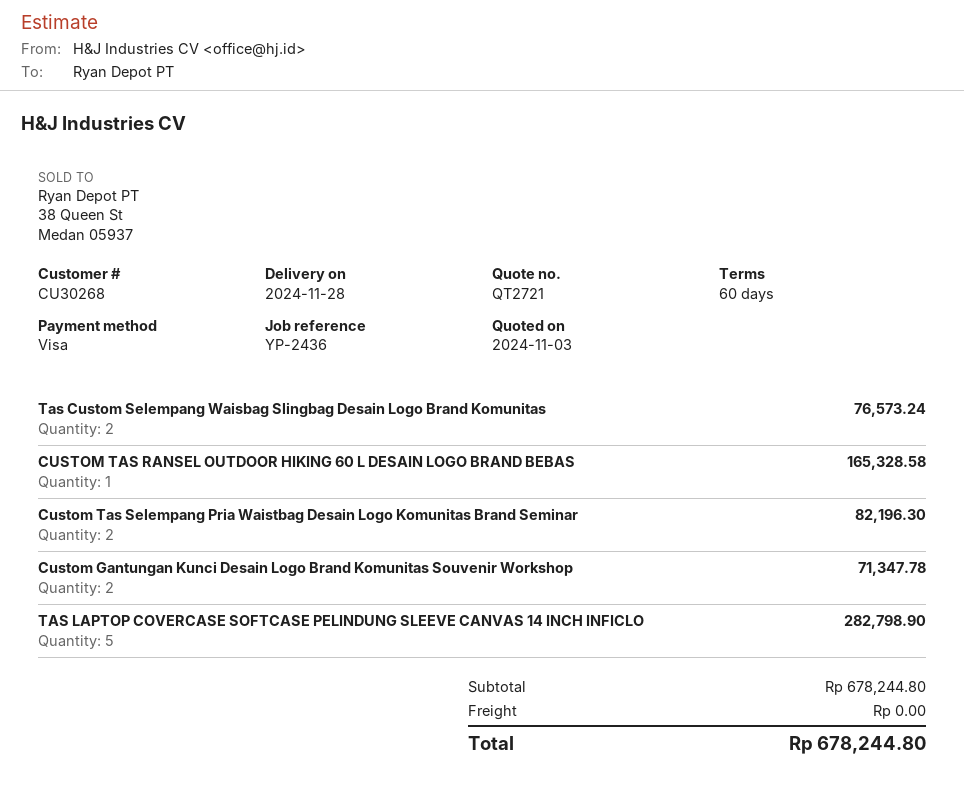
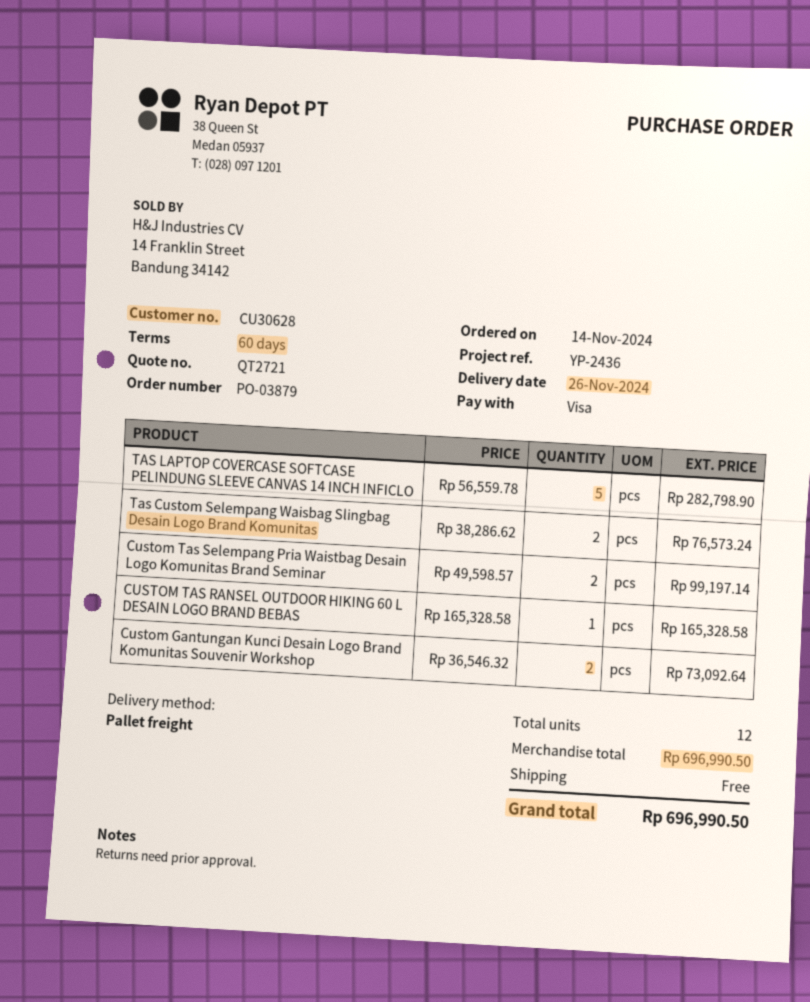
delivery date: 2024-11-28 -> 2024-11-26
customer number: CU30268 -> CU30628
Custom Tas Selempang Pria Waistbag Desain Logo Komunitas Brand Seminar: 2 for 82196.30 -> 2 for 99197.14
Custom Gantungan Kunci Desain Logo Brand Komunitas Souvenir Workshop: 2 for 71347.78 -> 2 for 73092.64
subtotal: 678244.80 -> 696990.50
total: 678244.80 -> 696990.50

